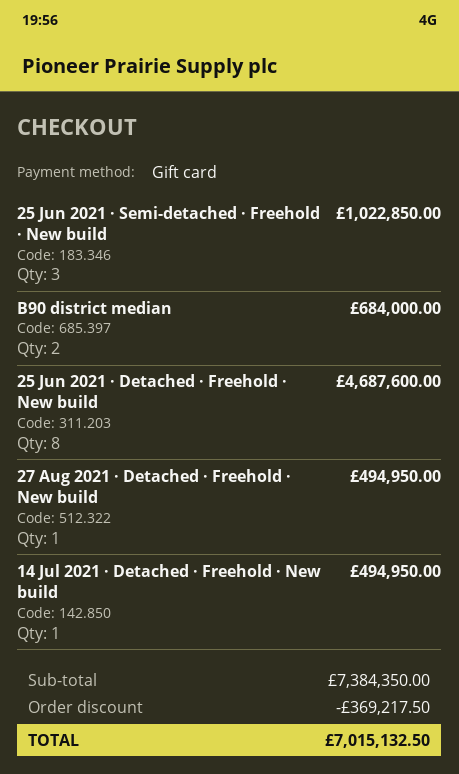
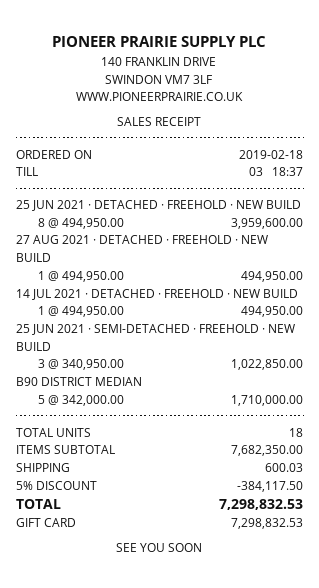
B90 district median: 2 for 684000.00 -> 5 for 1710000.00
25 Jun 2021 · Detached · Freehold · New build: 8 for 4687600.00 -> 8 for 3959600.00
subtotal: 7384350.00 -> 7682350.00
discount: 369217.50 -> 384117.50
shipping: none -> 600.03
total: 7015132.50 -> 7298832.53

